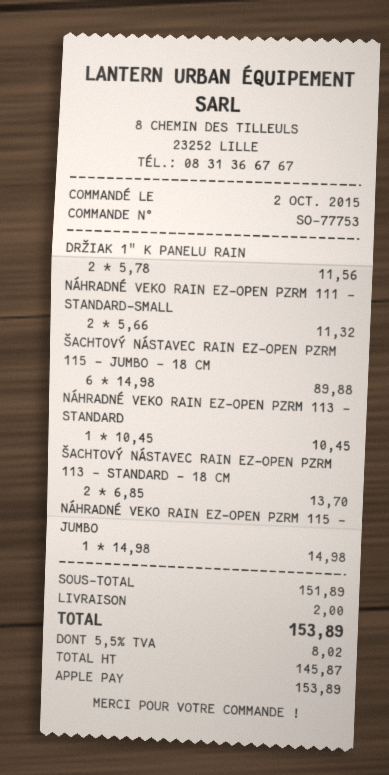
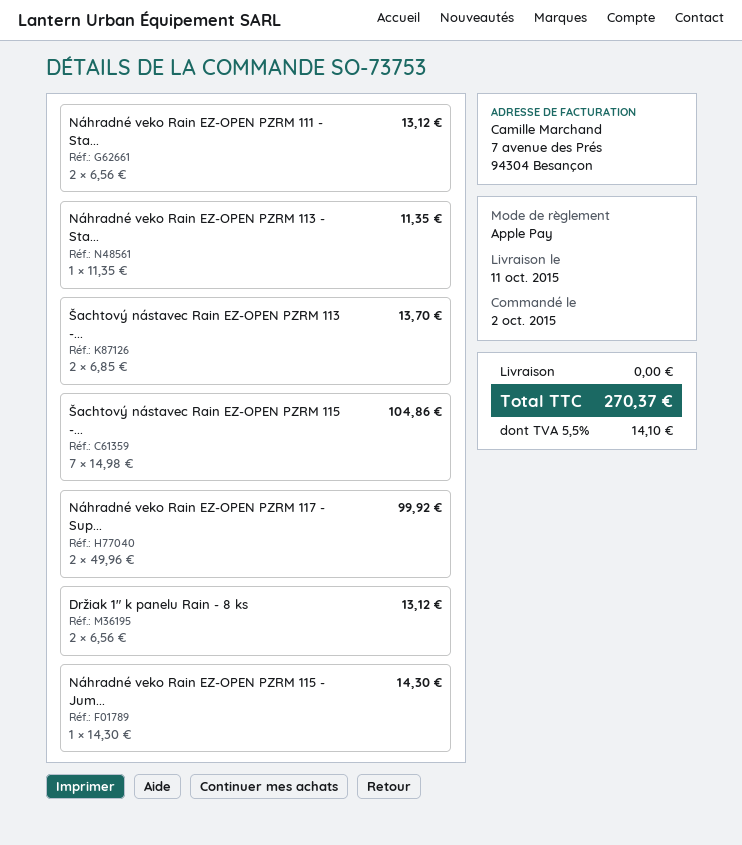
order number: SO-77753 -> SO-73753
DRŽIAK 1" K PANELU RAIN: 2 x 5.78 = 11.56 -> 2 x 6.56 = 13.12
NÁHRADNÉ VEKO RAIN EZ-OPEN PZRM 111 - STANDARD-SMALL: 2 x 5.66 = 11.32 -> 2 x 6.56 = 13.12
ŠACHTOVÝ NÁSTAVEC RAIN EZ-OPEN PZRM 115 - JUMBO - 18 CM: 6 x 14.98 = 89.88 -> 7 x 14.98 = 104.86
NÁHRADNÉ VEKO RAIN EZ-OPEN PZRM 113 - STANDARD: 1 x 10.45 = 10.45 -> 1 x 11.35 = 11.35
NÁHRADNÉ VEKO RAIN EZ-OPEN PZRM 115 - JUMBO: 1 x 14.98 = 14.98 -> 1 x 14.30 = 14.30
Náhradné veko Rain EZ-OPEN PZRM 117 - Sup...: none -> 2 x 49.96 = 99.92
shipping: 2.00 -> 0.00
tax: 5.5% = 8.02 -> 5.5% = 14.10
total: 153.89 -> 270.37

